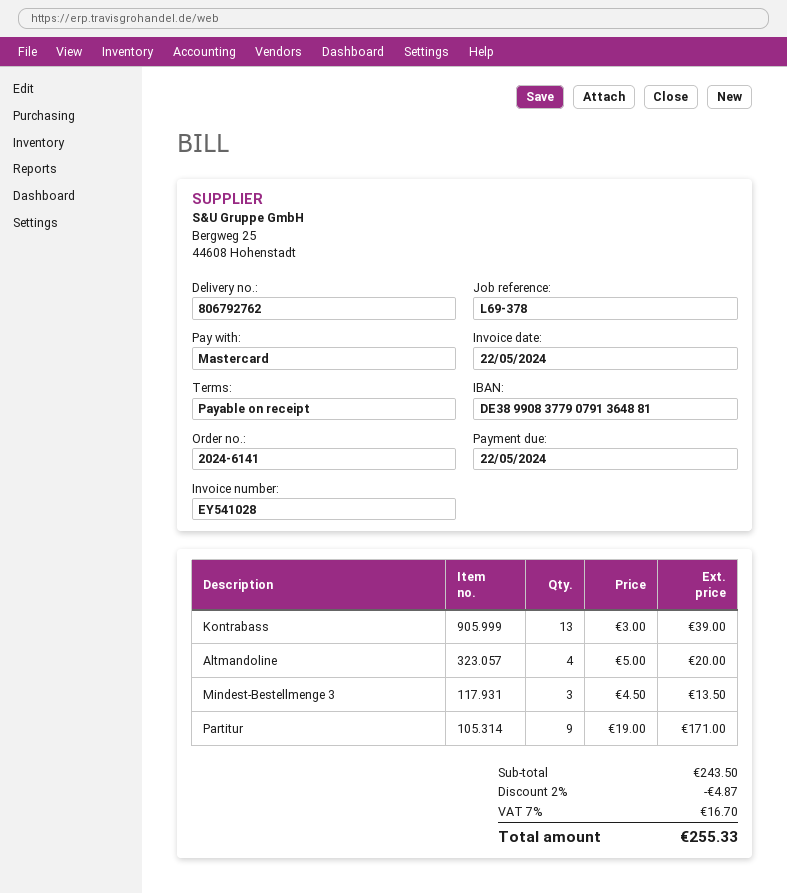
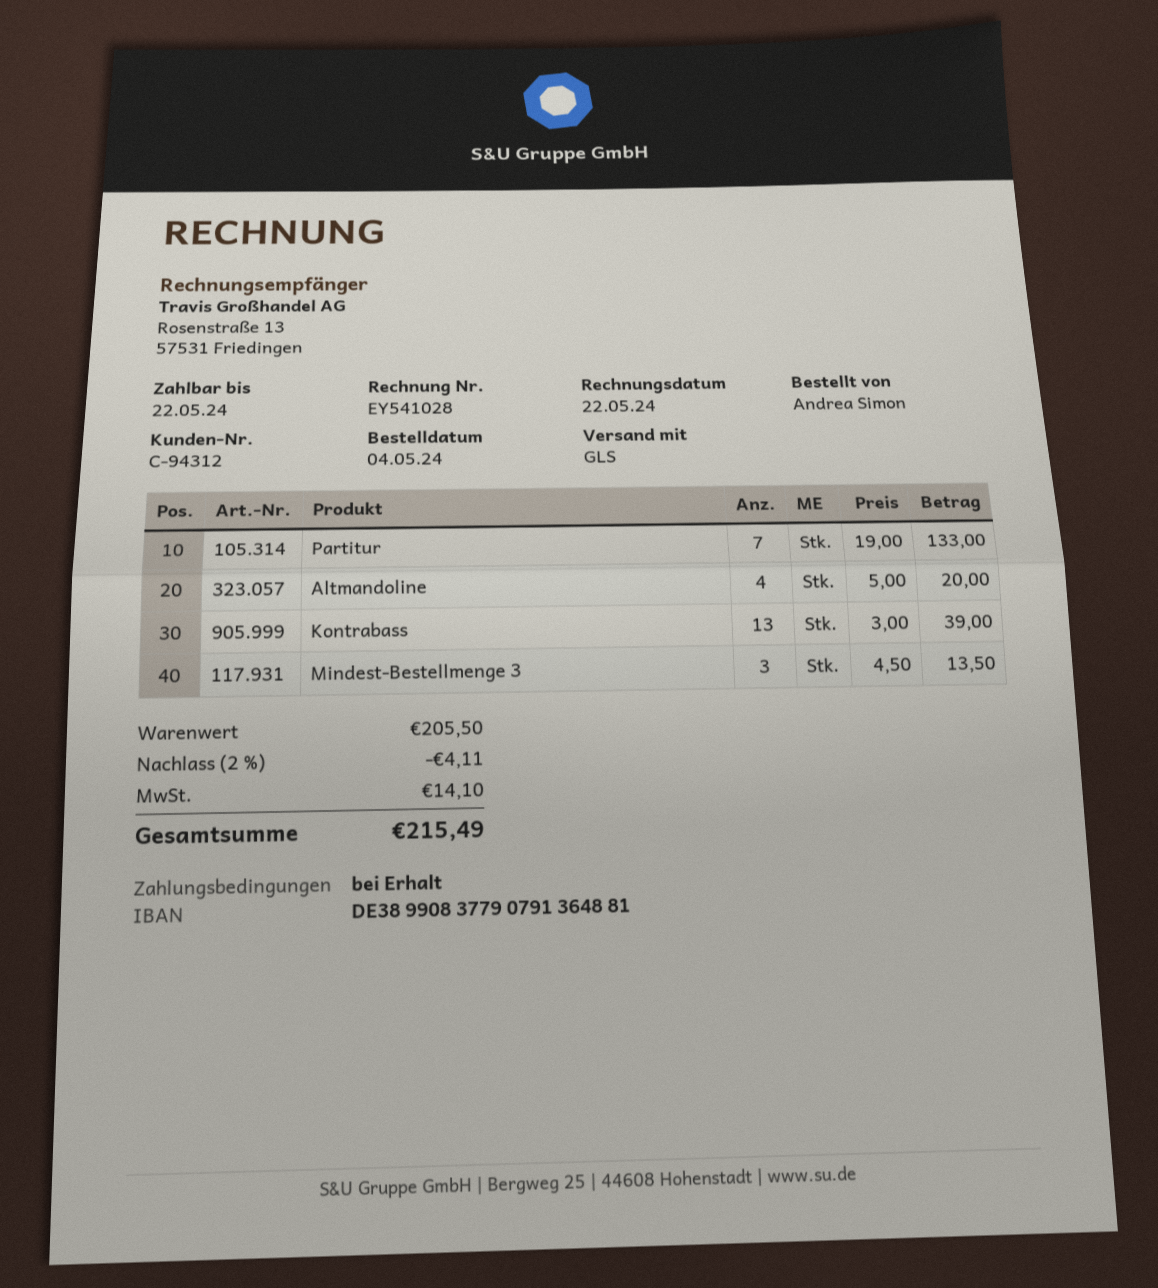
Partitur: 9 x 19.00 = 171.00 -> 7 x 19.00 = 133.00
subtotal: 243.50 -> 205.50
discount: 2% = 4.87 -> 2% = 4.11
tax: 16.70 -> 14.10
total: 255.33 -> 215.49

